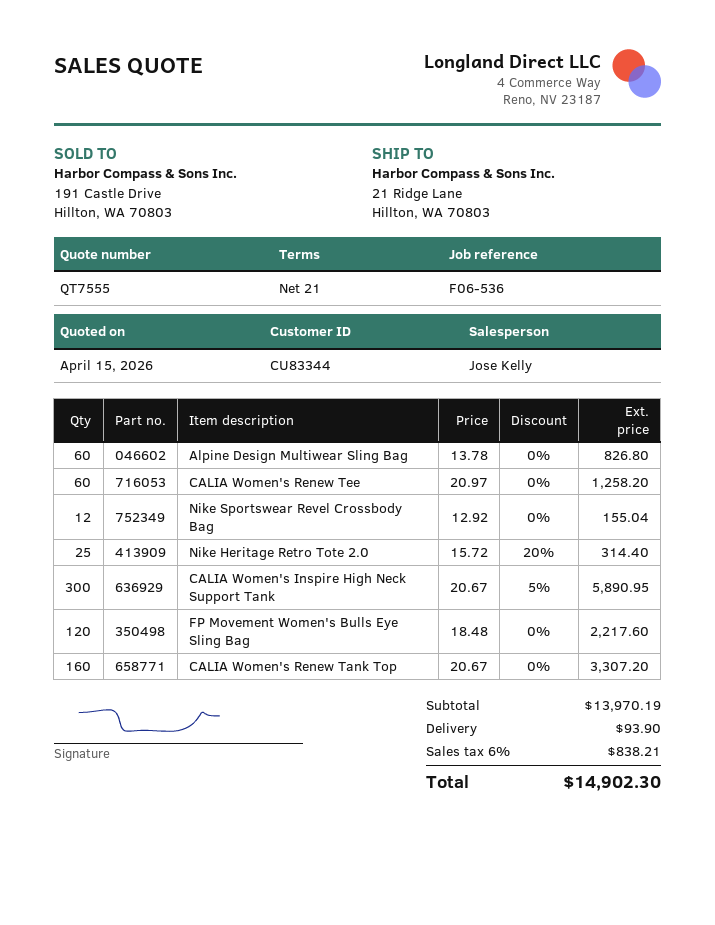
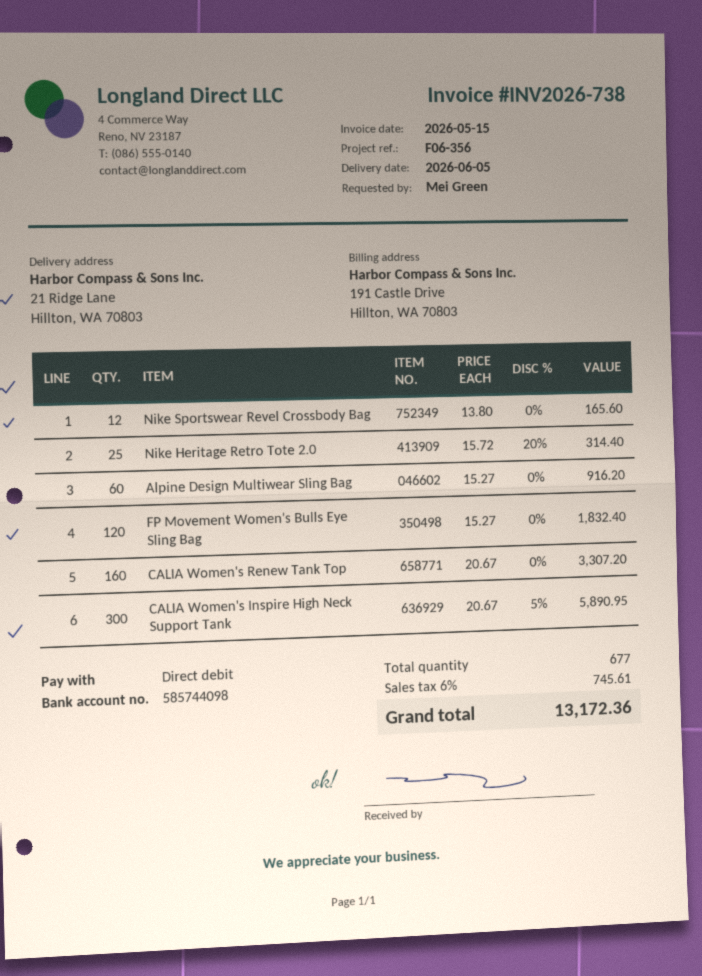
reference: F06-536 -> F06-356
Alpine Design Multiwear Sling Bag: 60 x 13.78 = 826.80 -> 60 x 15.27 = 916.20
CALIA Women's Renew Tee: 60 x 20.97 = 1258.20 -> none
Nike Sportswear Revel Crossbody Bag: 12 x 12.92 = 155.04 -> 12 x 13.80 = 165.60
FP Movement Women's Bulls Eye Sling Bag: 120 x 18.48 = 2217.60 -> 120 x 15.27 = 1832.40
shipping: 93.90 -> none
tax: 6% = 838.21 -> 6% = 745.61
total: 14902.30 -> 13172.36

